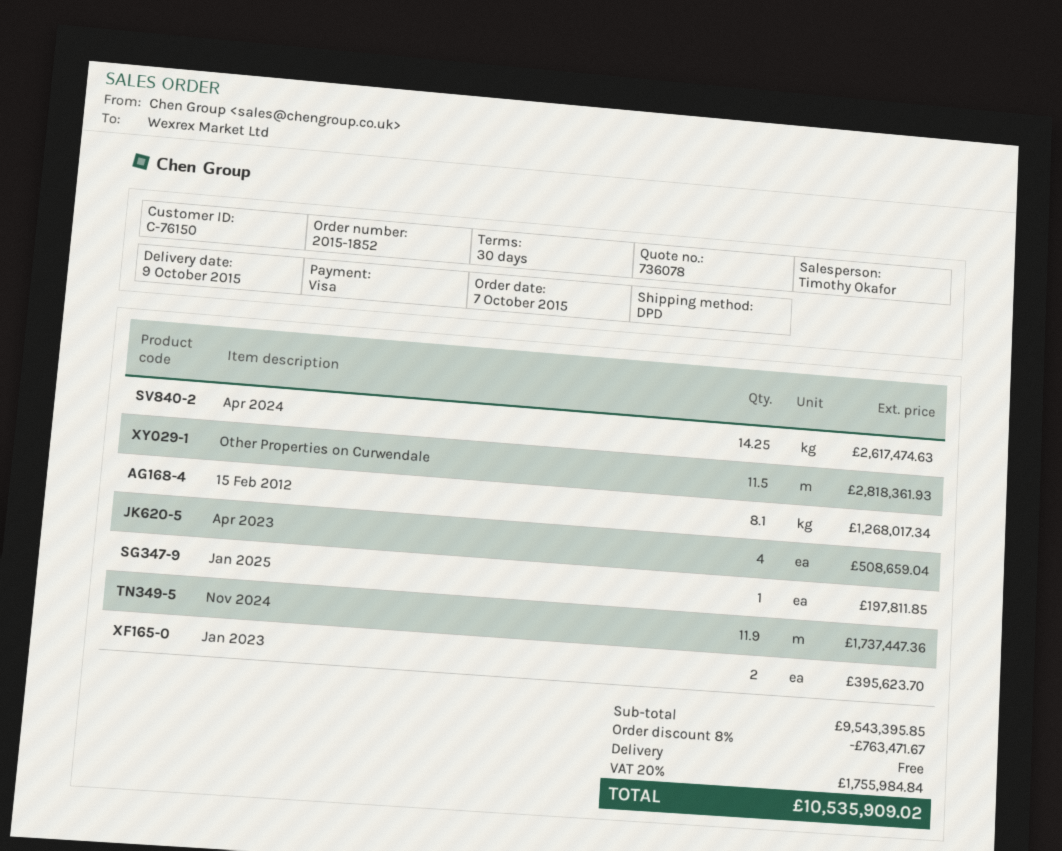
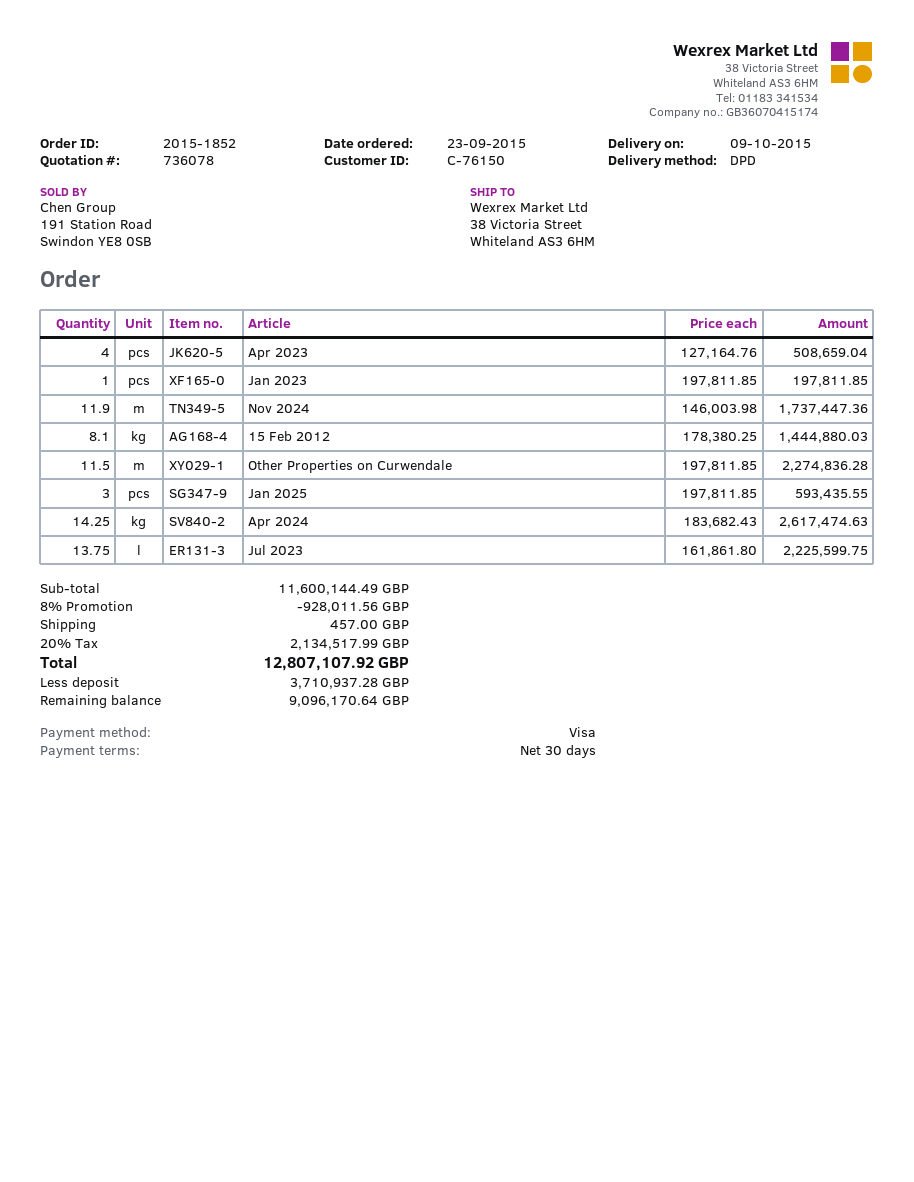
order date: 2015-10-07 -> 2015-09-23
Other Properties on Curwendale: 11.5 for 2818361.93 -> 11.5 for 2274836.28
15 Feb 2012: 8.1 for 1268017.34 -> 8.1 for 1444880.03
Jan 2025: 1 for 197811.85 -> 3 for 593435.55
Jan 2023: 2 for 395623.70 -> 1 for 197811.85
Jul 2023: none -> 13.75 for 2225599.75
subtotal: 9543395.85 -> 11600144.49
discount: 8% = 763471.67 -> 8% = 928011.56
shipping: 0.00 -> 457.00
tax: 20% = 1755984.84 -> 20% = 2134517.99
total: 10535909.02 -> 12807107.92

